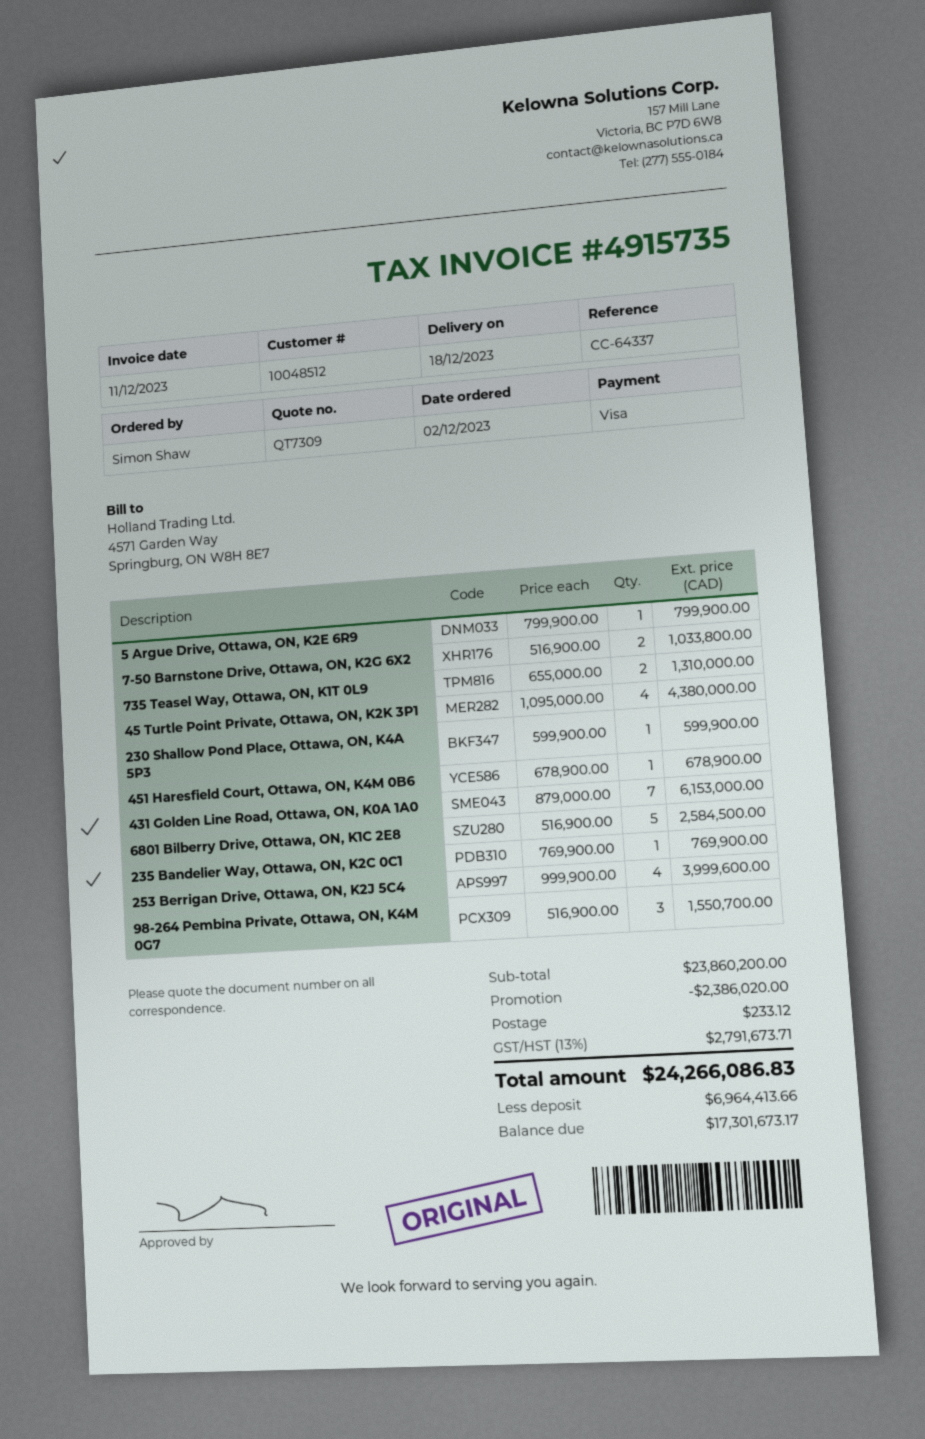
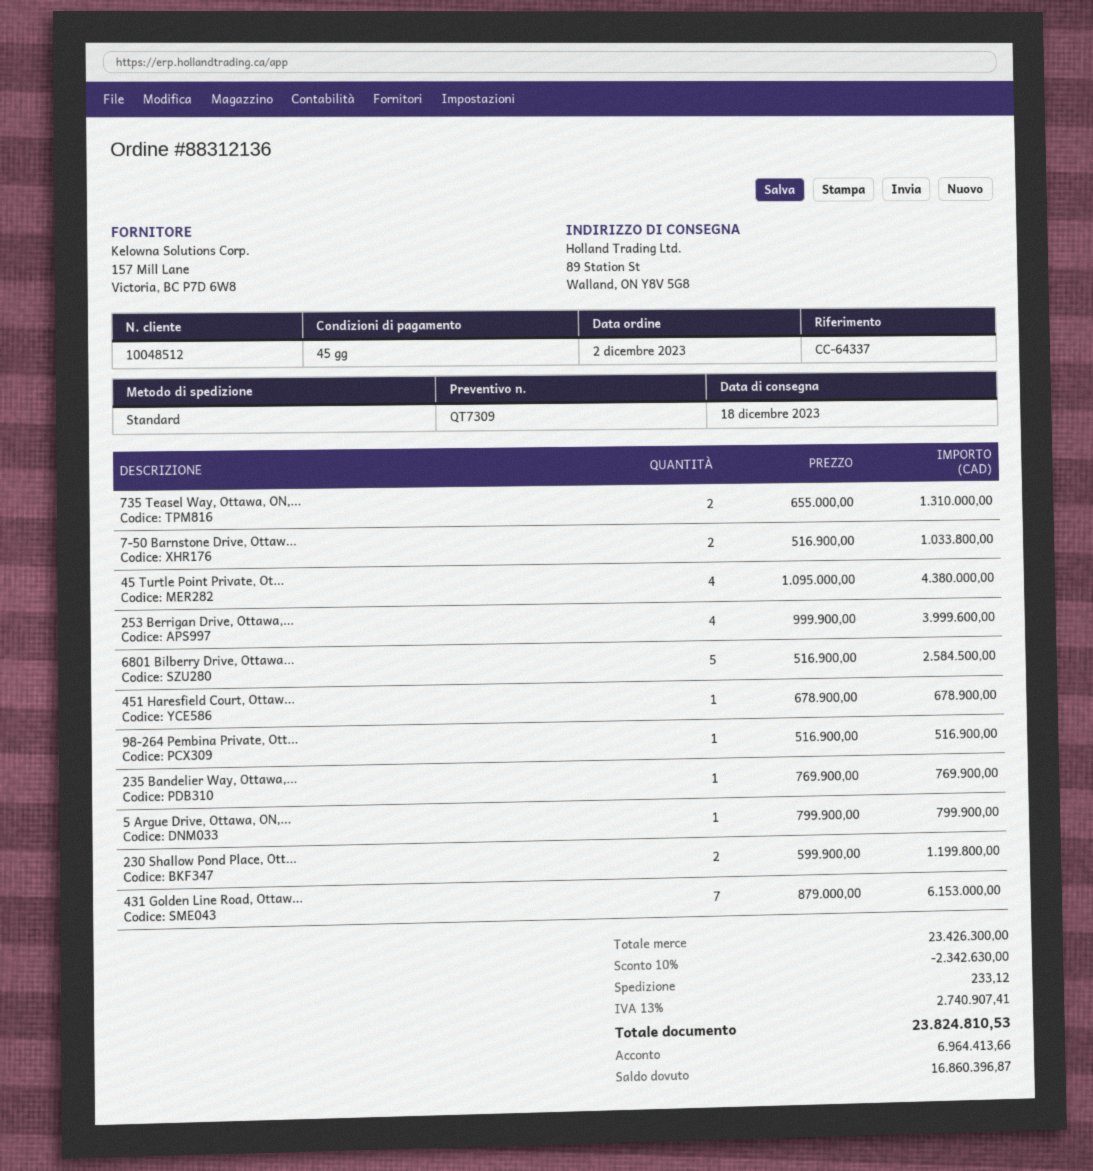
230 Shallow Pond Place, Ottawa, ON, K4A 5P3: 1 x 599900.00 = 599900.00 -> 2 x 599900.00 = 1199800.00
98-264 Pembina Private, Ottawa, ON, K4M 0G7: 3 x 516900.00 = 1550700.00 -> 1 x 516900.00 = 516900.00
subtotal: 23860200.00 -> 23426300.00
discount: 2386020.00 -> 2342630.00
tax: 13% = 2791673.71 -> 13% = 2740907.41
total: 24266086.83 -> 23824810.53
balance: 17301673.17 -> 16860396.87

